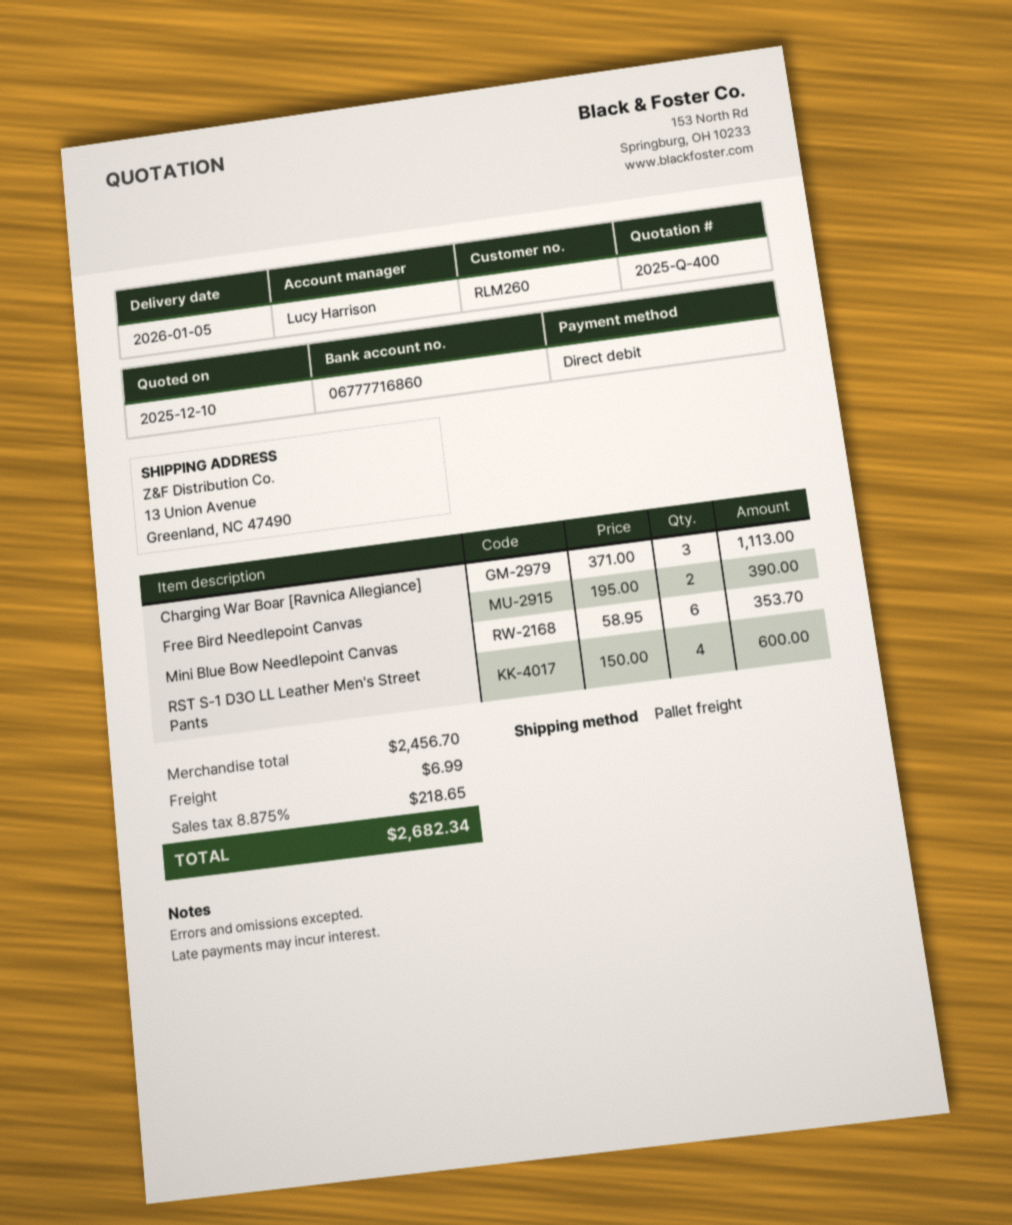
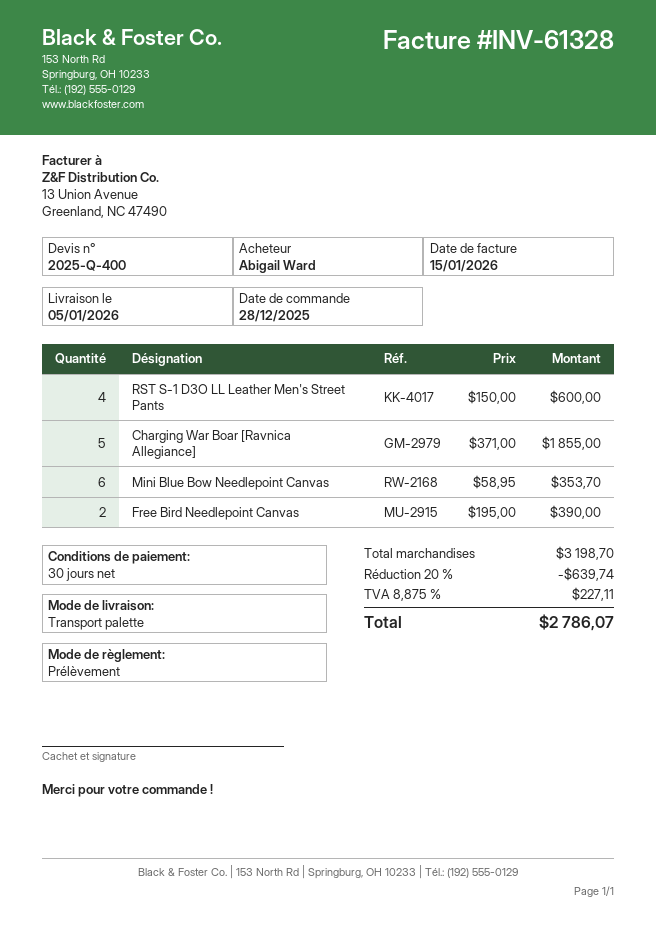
Charging War Boar [Ravnica Allegiance]: 3 x 371.00 = 1113.00 -> 5 x 371.00 = 1855.00
subtotal: 2456.70 -> 3198.70
discount: none -> 20% = 639.74
shipping: 6.99 -> none
tax: 8.875% = 218.65 -> 8.875% = 227.11
total: 2682.34 -> 2786.07

